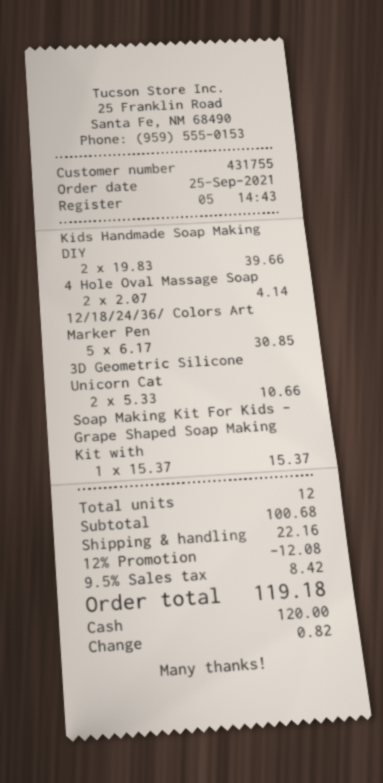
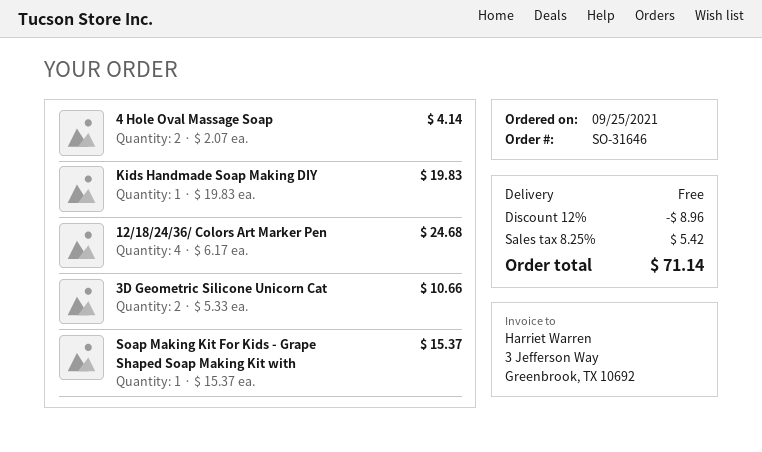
Kids Handmade Soap Making DIY: 2 x 19.83 = 39.66 -> 1 x 19.83 = 19.83
12/18/24/36/ Colors Art Marker Pen: 5 x 6.17 = 30.85 -> 4 x 6.17 = 24.68
discount: 12% = 12.08 -> 12% = 8.96
shipping: 22.16 -> 0.00
tax: 9.5% = 8.42 -> 8.25% = 5.42
total: 119.18 -> 71.14

